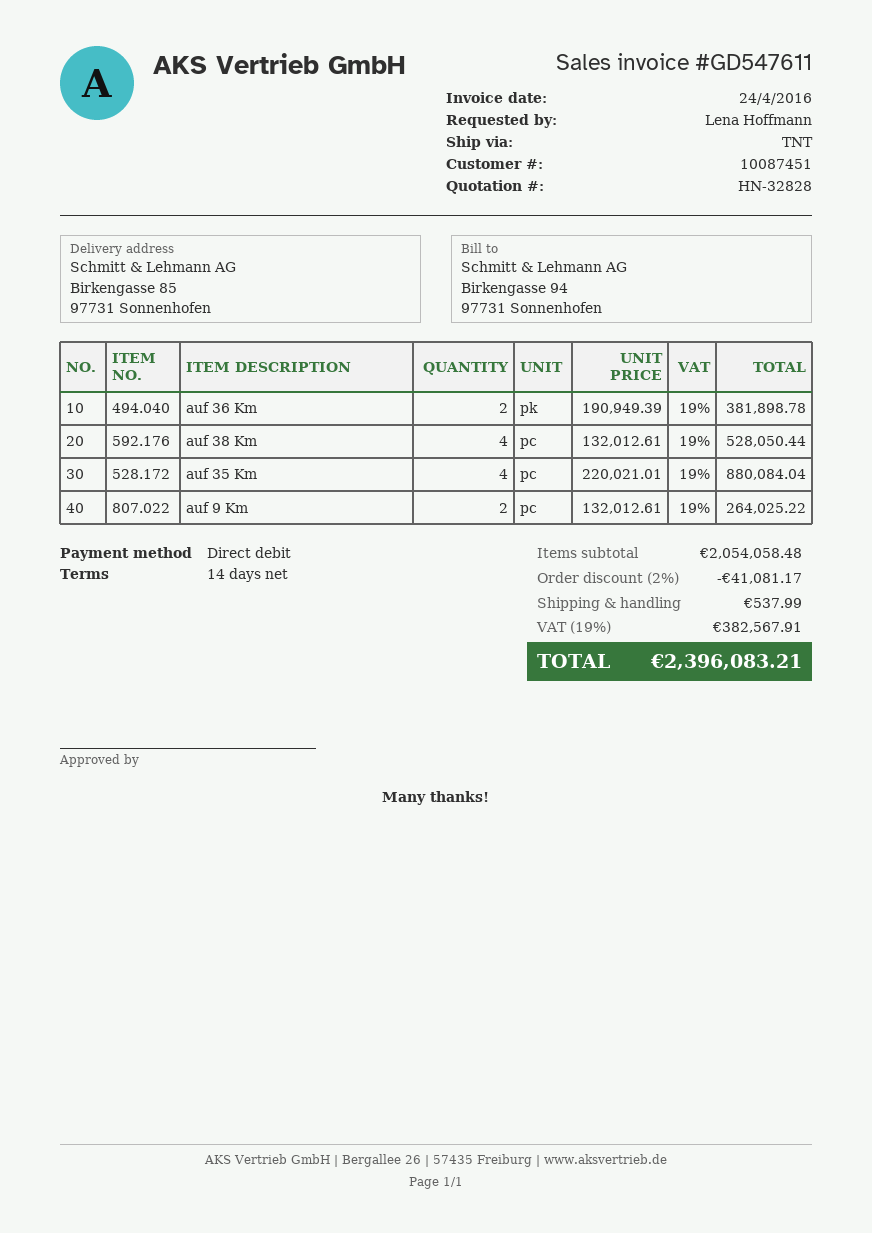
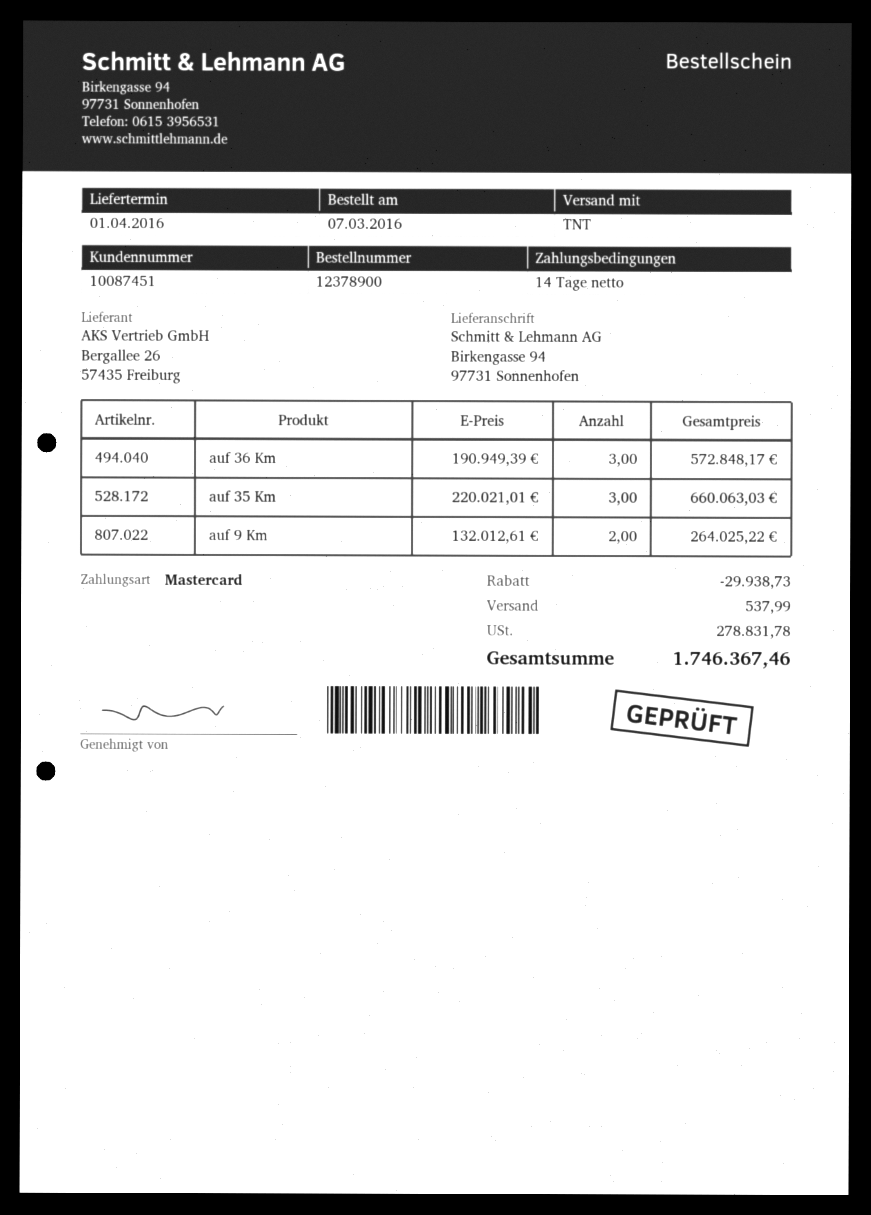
payment method: direct debit -> Mastercard
ship to: Birkengasse 85, 97731 Sonnenhofen -> Birkengasse 94, 97731 Sonnenhofen
auf 36 Km: 2 x 190949.39 = 381898.78 -> 3 x 190949.39 = 572848.17
auf 38 Km: 4 x 132012.61 = 528050.44 -> none
auf 35 Km: 4 x 220021.01 = 880084.04 -> 3 x 220021.01 = 660063.03
discount: 41081.17 -> 29938.73
tax: 382567.91 -> 278831.78
total: 2396083.21 -> 1746367.46

